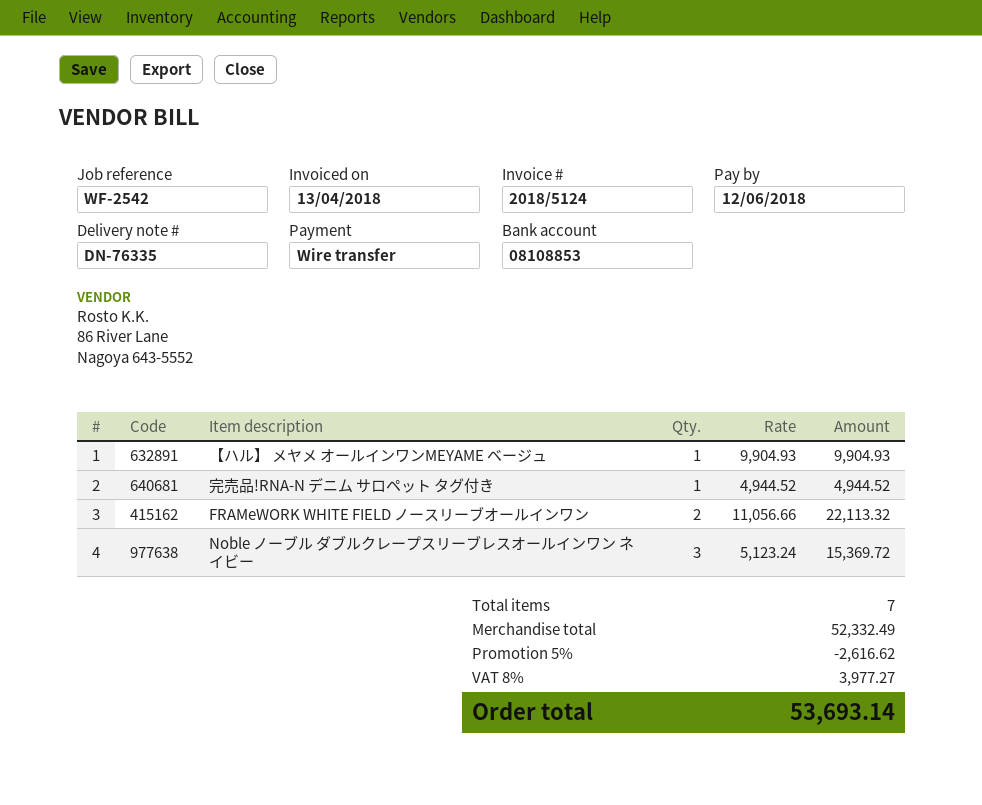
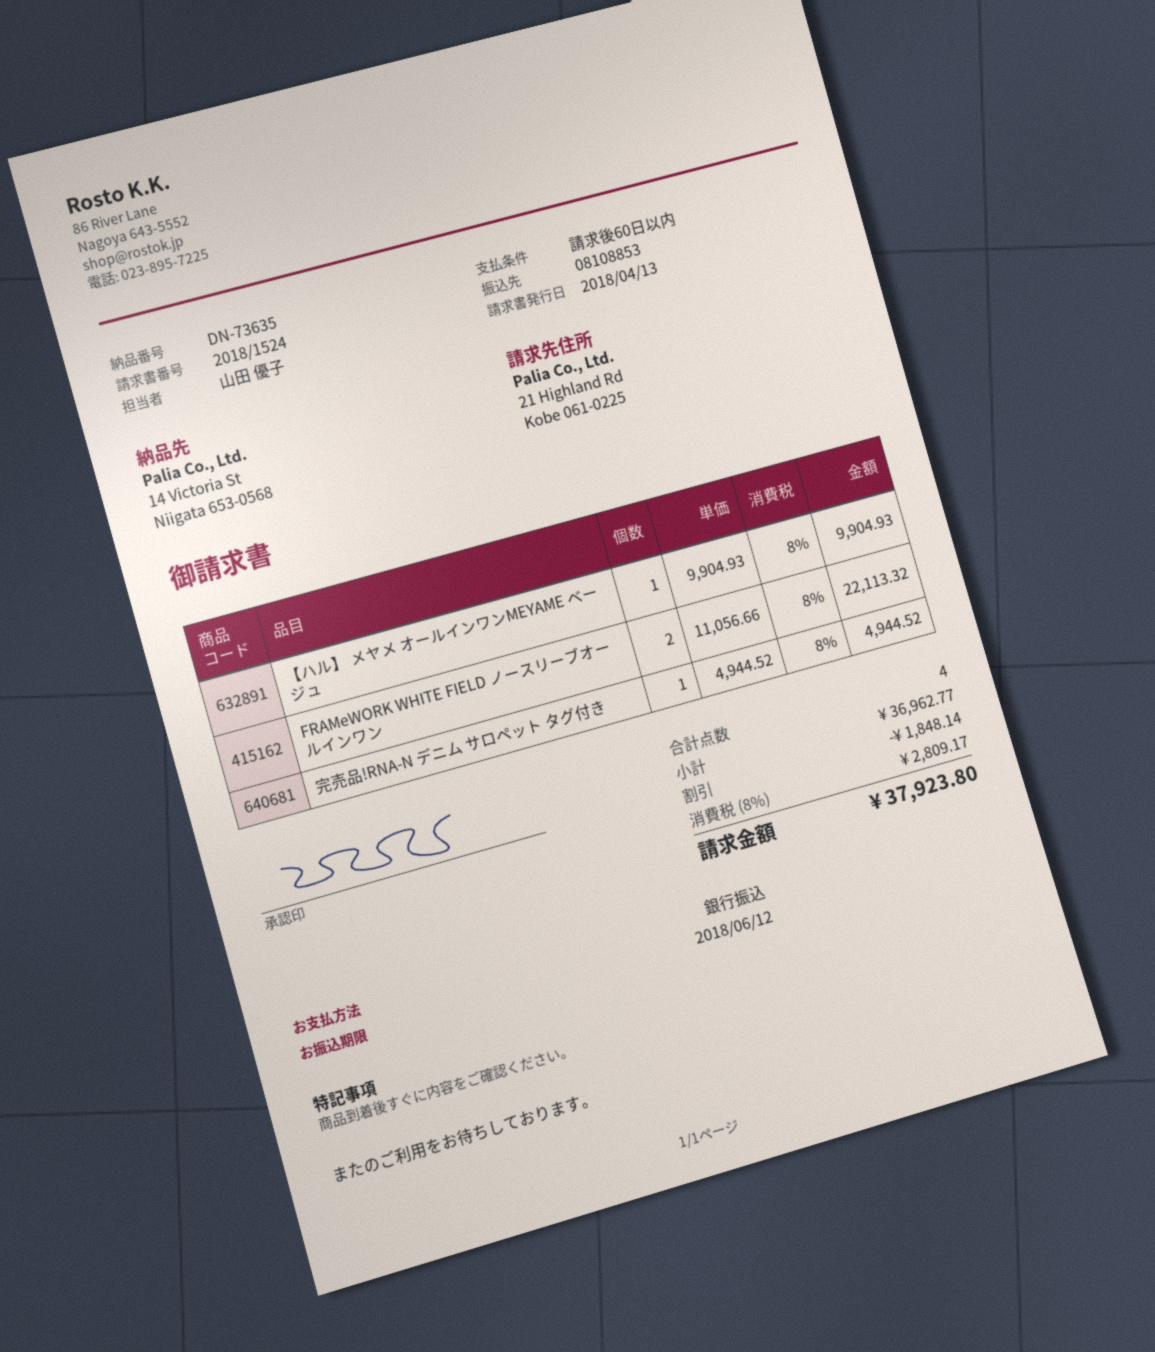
delivery note number: DN-76335 -> DN-73635
invoice number: 2018/5124 -> 2018/1524
Noble ノーブル ダブルクレープスリーブレスオールインワン ネイビー: 3 x 5123.24 = 15369.72 -> none
total quantity: 7 -> 4
subtotal: 52332.49 -> 36962.77
discount: 2616.62 -> 1848.14
tax: 8% = 3977.27 -> 8% = 2809.17
total: 53693.14 -> 37923.80

